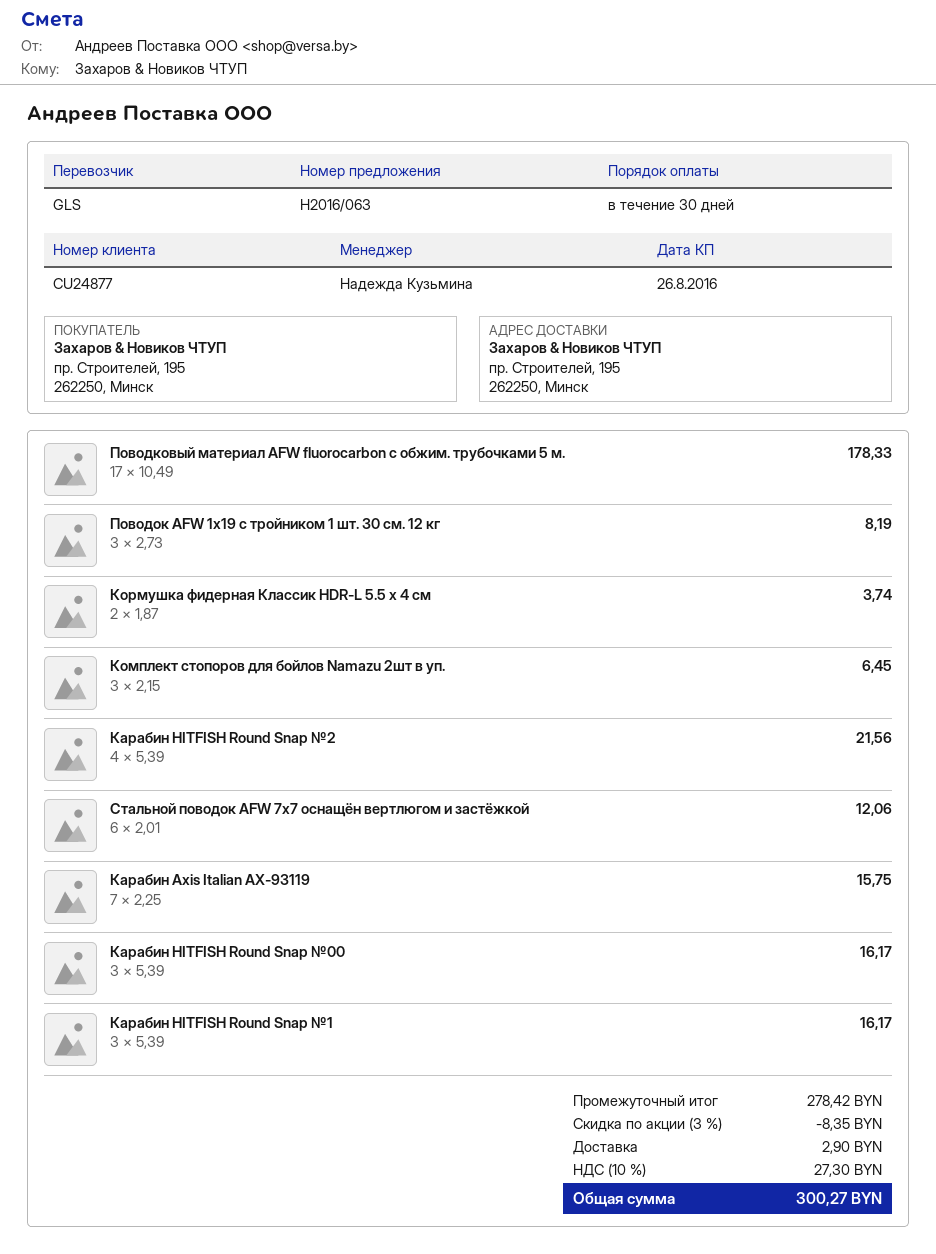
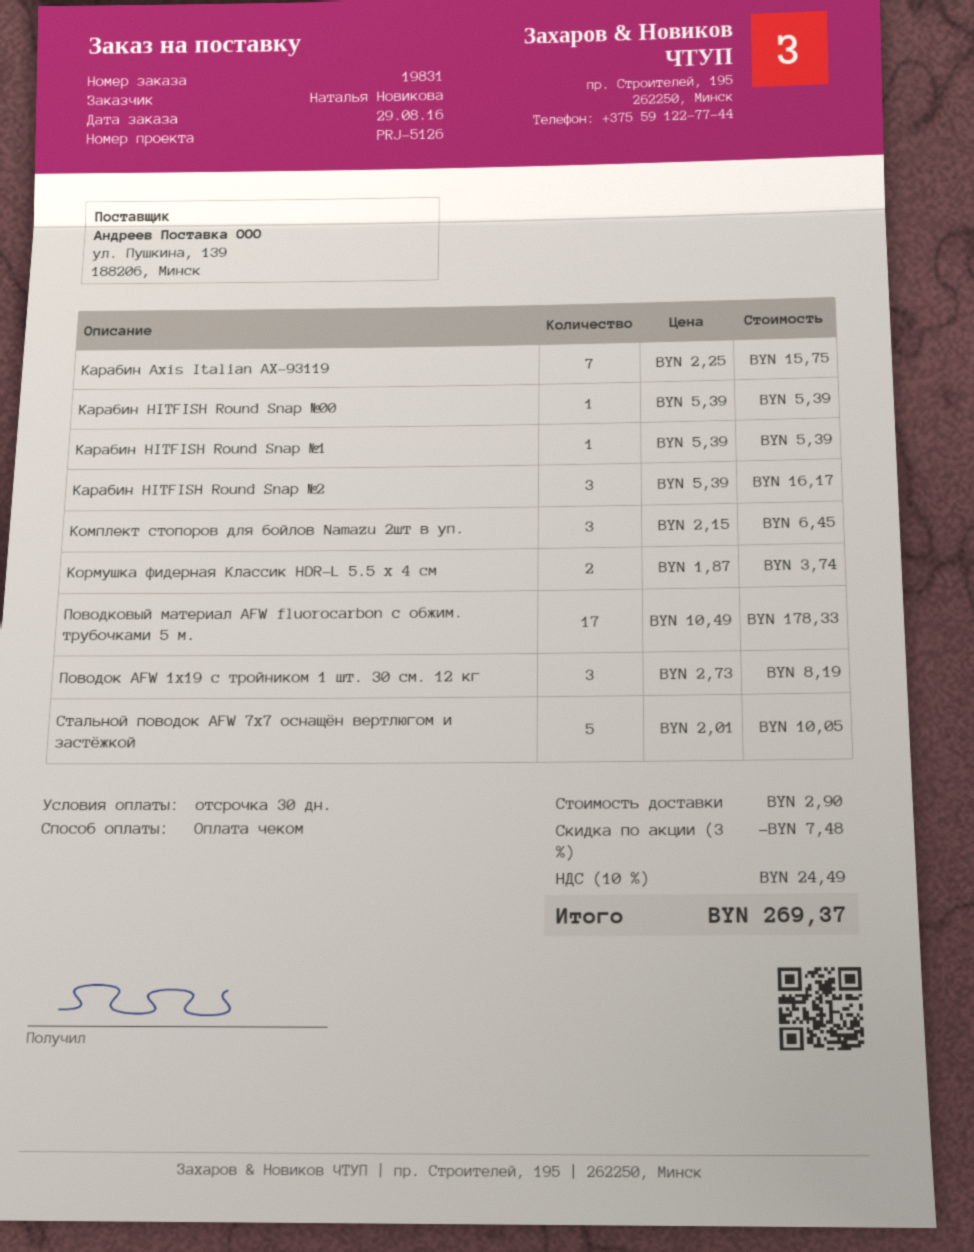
Карабин HITFISH Round Snap №2: 4 x 5.39 = 21.56 -> 3 x 5.39 = 16.17
Стальной поводок AFW 7x7 оснащён вертлюгом и застёжкой: 6 x 2.01 = 12.06 -> 5 x 2.01 = 10.05
Карабин HITFISH Round Snap №00: 3 x 5.39 = 16.17 -> 1 x 5.39 = 5.39
Карабин HITFISH Round Snap №1: 3 x 5.39 = 16.17 -> 1 x 5.39 = 5.39
discount: 3% = 8.35 -> 3% = 7.48
tax: 10% = 27.30 -> 10% = 24.49
total: 300.27 -> 269.37

